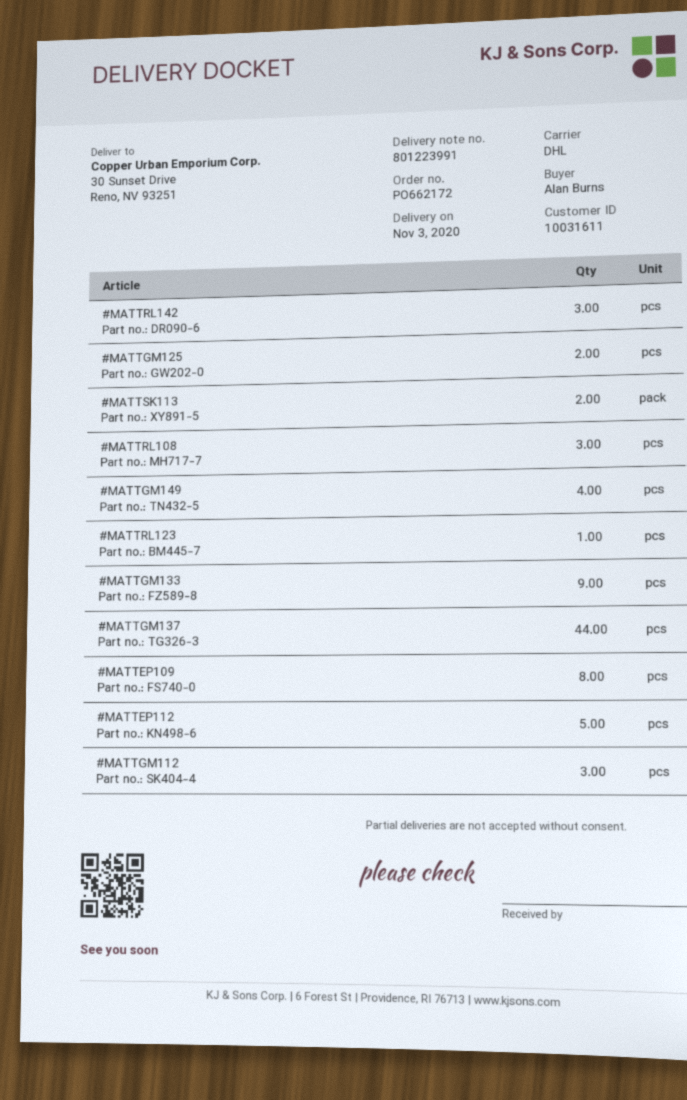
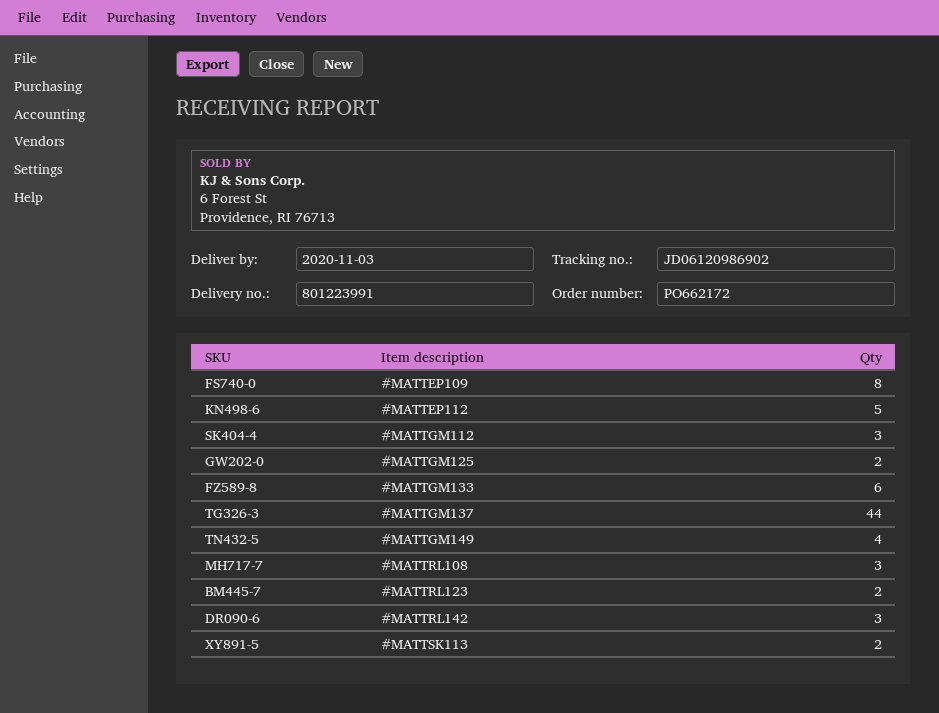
#MATTRL123: 1 -> 2
#MATTGM133: 9 -> 6

